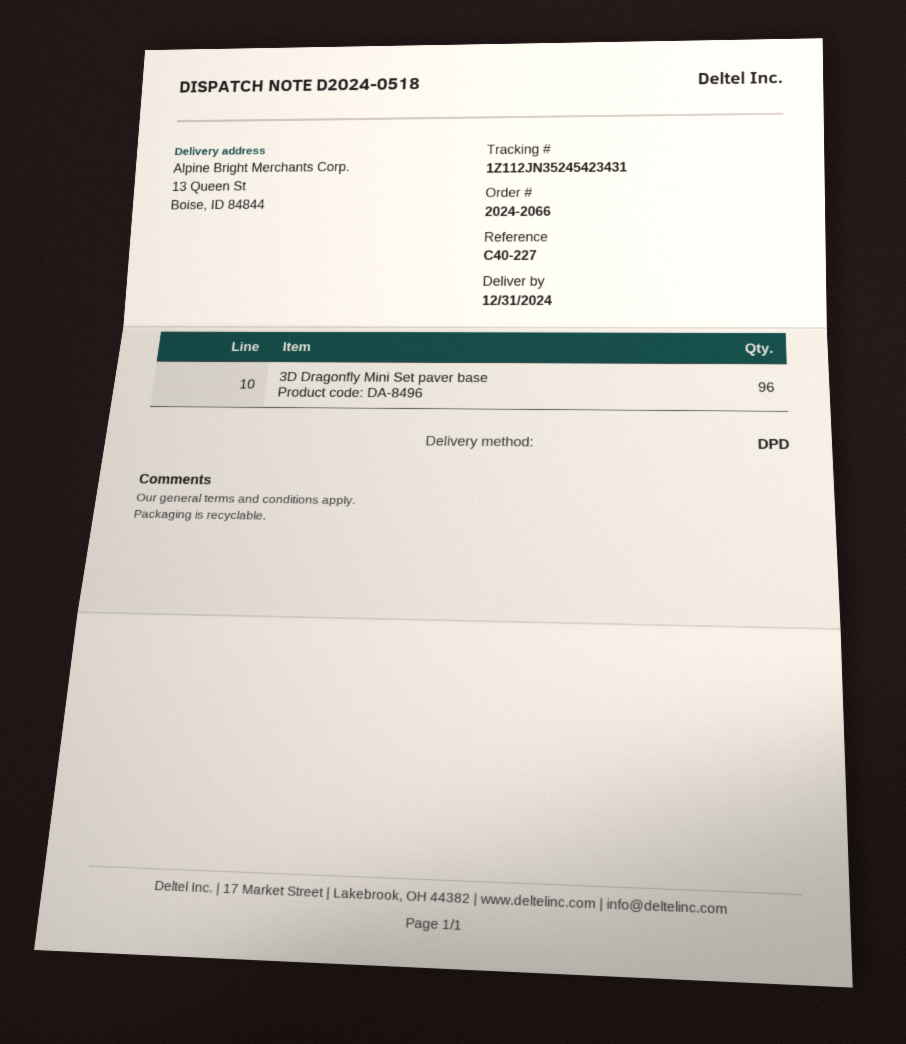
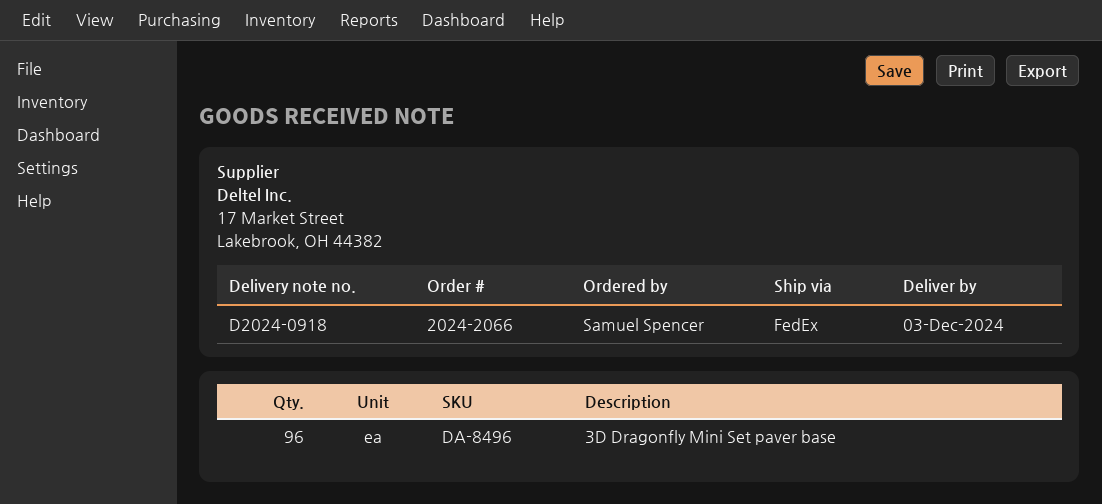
delivery note number: D2024-0518 -> D2024-0918
delivery date: 2024-12-31 -> 2024-12-03
shipping method: DPD -> FedEx

